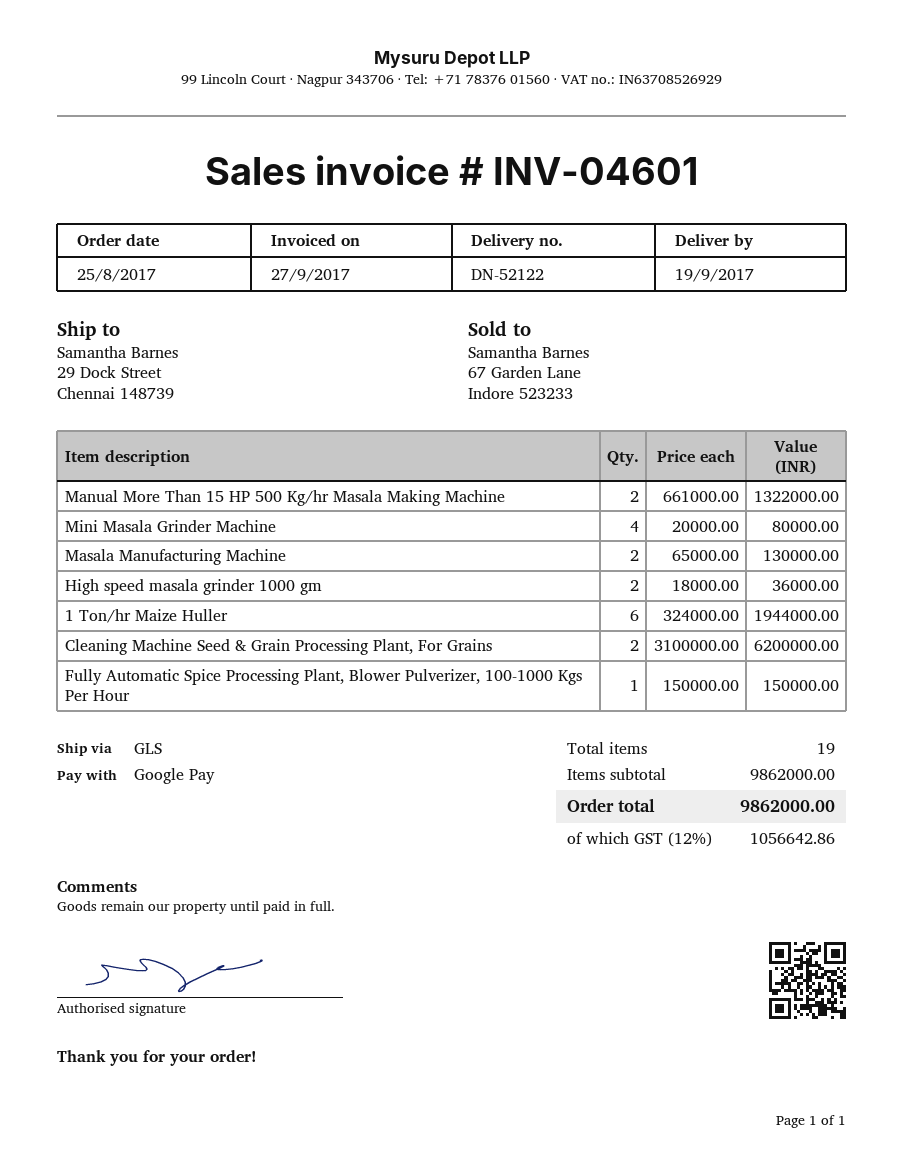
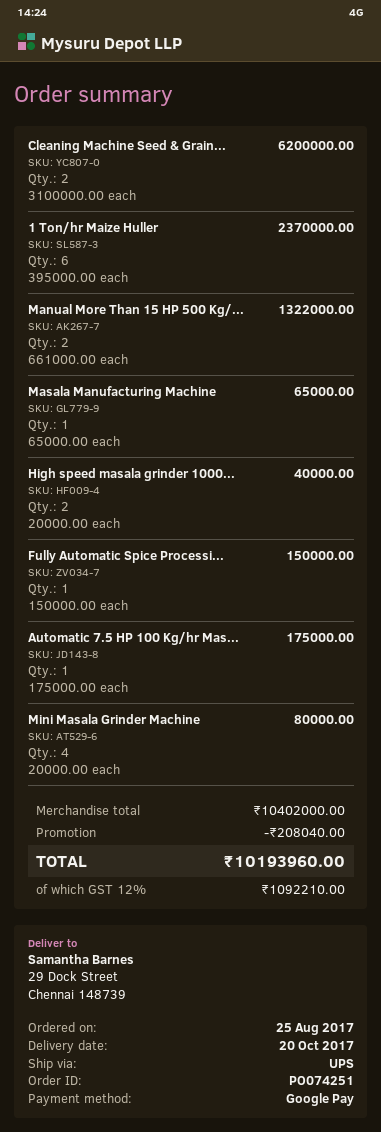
delivery date: 2017-09-19 -> 2017-10-20
shipping method: GLS -> UPS
Masala Manufacturing Machine: 2 x 65000.00 = 130000.00 -> 1 x 65000.00 = 65000.00
High speed masala grinder 1000 gm: 2 x 18000.00 = 36000.00 -> 2 x 20000.00 = 40000.00
1 Ton/hr Maize Huller: 6 x 324000.00 = 1944000.00 -> 6 x 395000.00 = 2370000.00
Automatic 7.5 HP 100 Kg/hr Mas...: none -> 1 x 175000.00 = 175000.00
subtotal: 9862000.00 -> 10402000.00
discount: none -> 208040.00
tax: 12% = 1056642.86 -> 12% = 1092210.00
total: 9862000.00 -> 10193960.00

